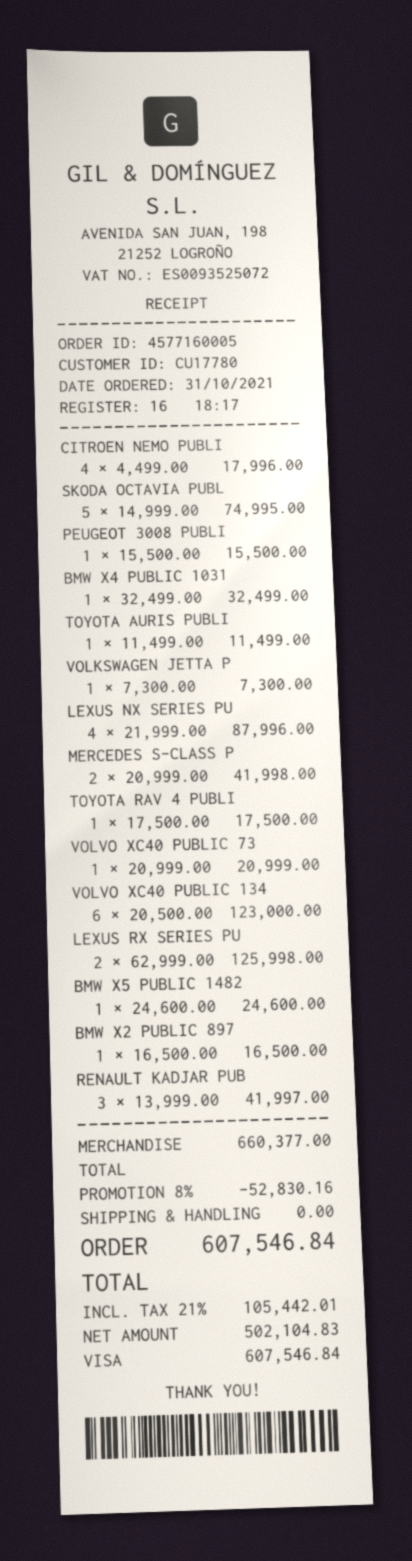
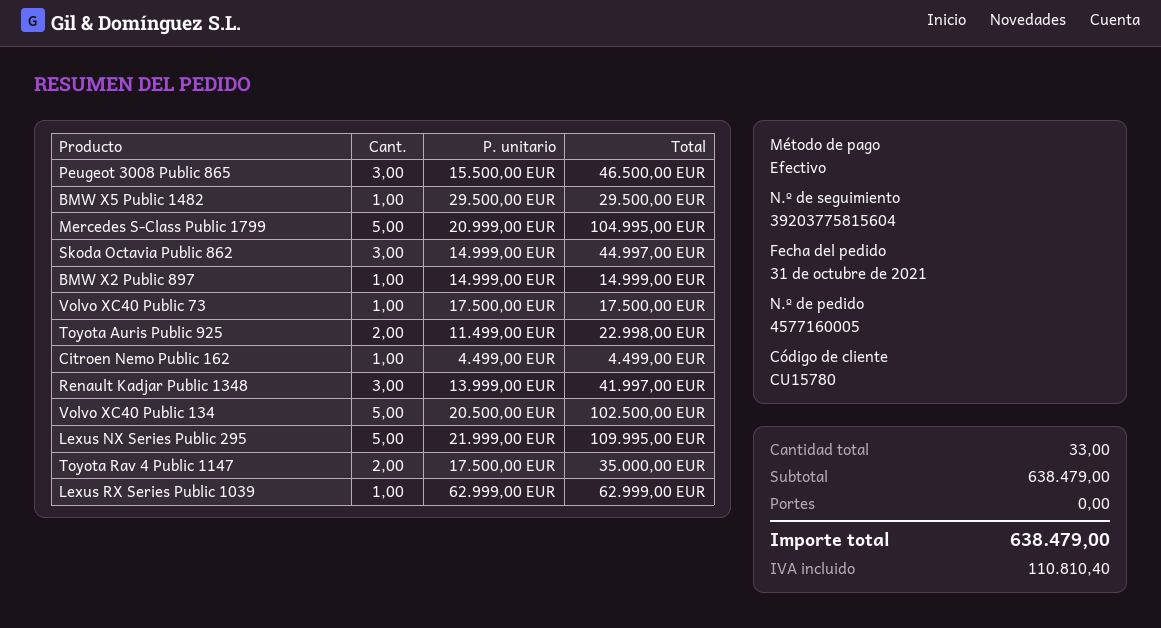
customer number: CU17780 -> CU15780
payment method: Visa -> cash
CITROEN NEMO PUBLI: 4 x 4499.00 = 17996.00 -> 1 x 4499.00 = 4499.00
SKODA OCTAVIA PUBL: 5 x 14999.00 = 74995.00 -> 3 x 14999.00 = 44997.00
PEUGEOT 3008 PUBLI: 1 x 15500.00 = 15500.00 -> 3 x 15500.00 = 46500.00
BMW X4 PUBLIC 1031: 1 x 32499.00 = 32499.00 -> none
TOYOTA AURIS PUBLI: 1 x 11499.00 = 11499.00 -> 2 x 11499.00 = 22998.00
VOLKSWAGEN JETTA P: 1 x 7300.00 = 7300.00 -> none
LEXUS NX SERIES PU: 4 x 21999.00 = 87996.00 -> 5 x 21999.00 = 109995.00
MERCEDES S-CLASS P: 2 x 20999.00 = 41998.00 -> 5 x 20999.00 = 104995.00
TOYOTA RAV 4 PUBLI: 1 x 17500.00 = 17500.00 -> 2 x 17500.00 = 35000.00
VOLVO XC40 PUBLIC 73: 1 x 20999.00 = 20999.00 -> 1 x 17500.00 = 17500.00
VOLVO XC40 PUBLIC 134: 6 x 20500.00 = 123000.00 -> 5 x 20500.00 = 102500.00
LEXUS RX SERIES PU: 2 x 62999.00 = 125998.00 -> 1 x 62999.00 = 62999.00
BMW X5 PUBLIC 1482: 1 x 24600.00 = 24600.00 -> 1 x 29500.00 = 29500.00
BMW X2 PUBLIC 897: 1 x 16500.00 = 16500.00 -> 1 x 14999.00 = 14999.00
subtotal: 660377.00 -> 638479.00
discount: 8% = 52830.16 -> none
tax: 105442.01 -> 110810.40
total: 607546.84 -> 638479.00

